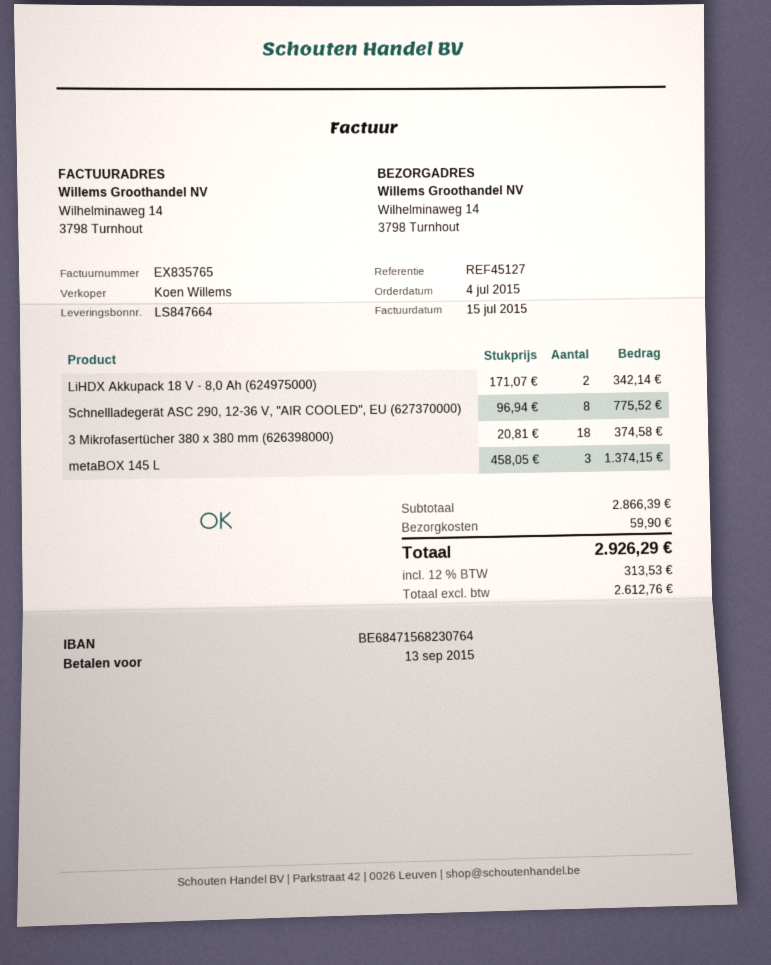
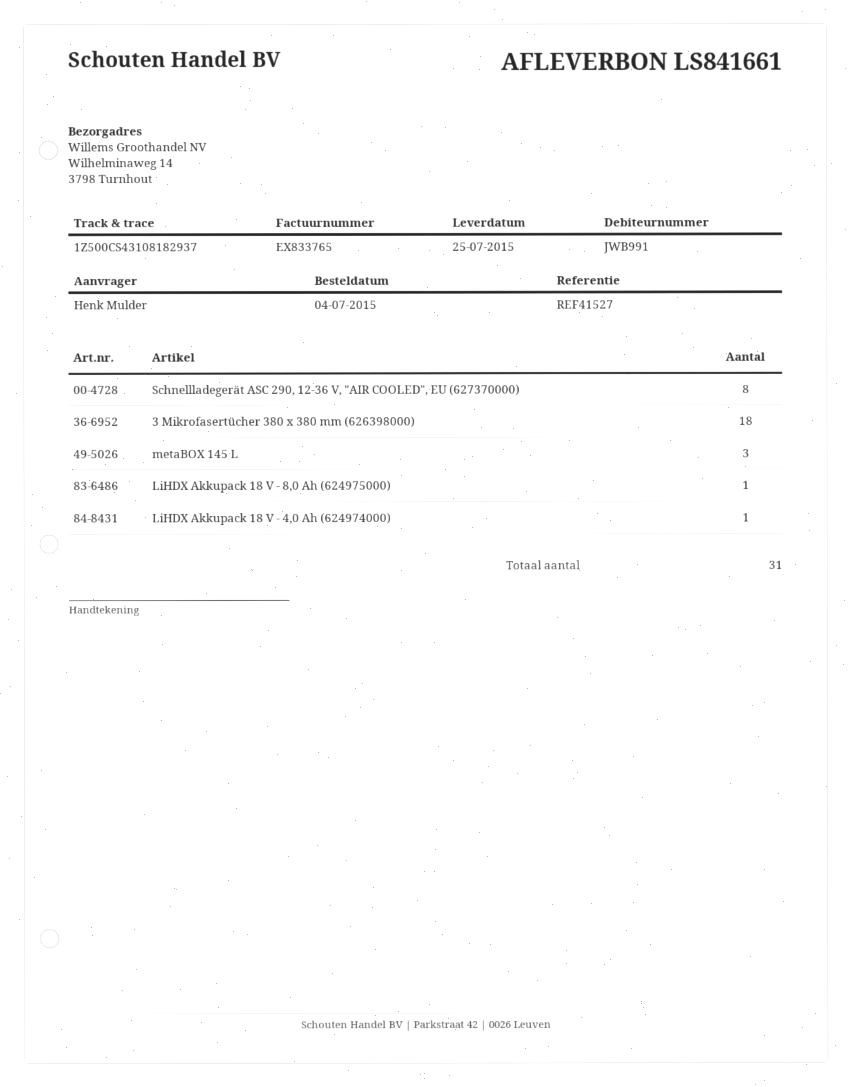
delivery note number: LS847664 -> LS841661
invoice number: EX835765 -> EX833765
reference: REF45127 -> REF41527
LiHDX Akkupack 18 V - 8,0 Ah (624975000): 2 -> 1
LiHDX Akkupack 18 V - 4,0 Ah (624974000): none -> 1

